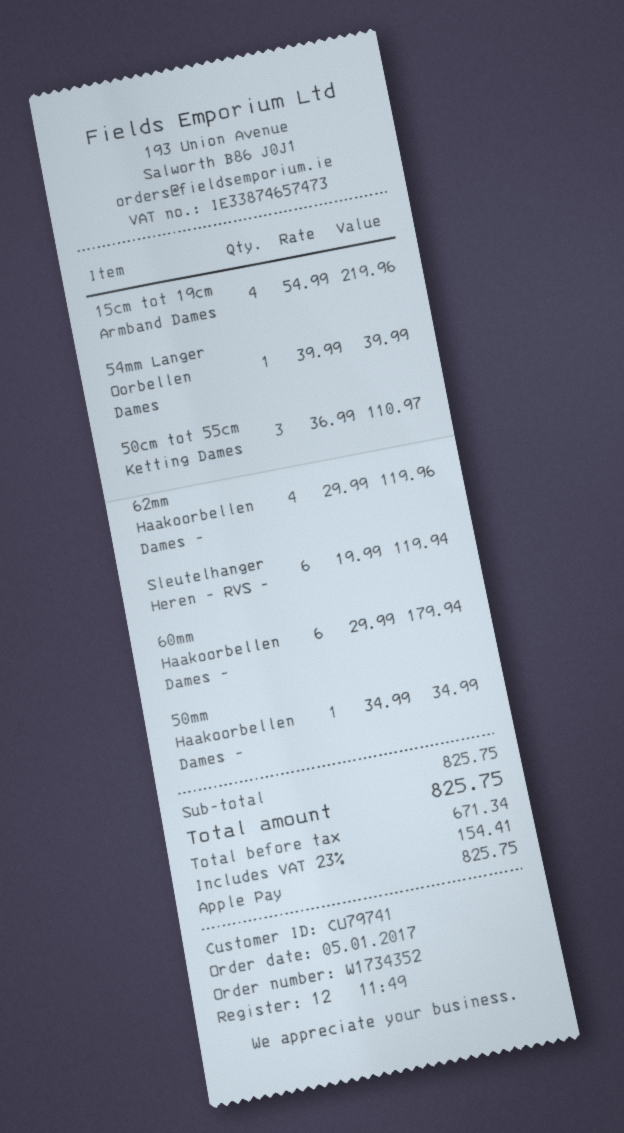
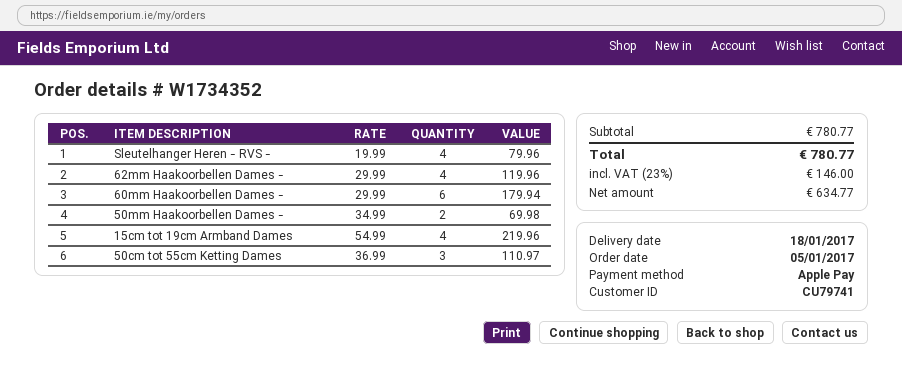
54mm Langer Oorbellen Dames: 1 x 39.99 = 39.99 -> none
Sleutelhanger Heren - RVS -: 6 x 19.99 = 119.94 -> 4 x 19.99 = 79.96
50mm Haakoorbellen Dames -: 1 x 34.99 = 34.99 -> 2 x 34.99 = 69.98
subtotal: 825.75 -> 780.77
net: 671.34 -> 634.77
tax: 23% = 154.41 -> 23% = 146.00
total: 825.75 -> 780.77

